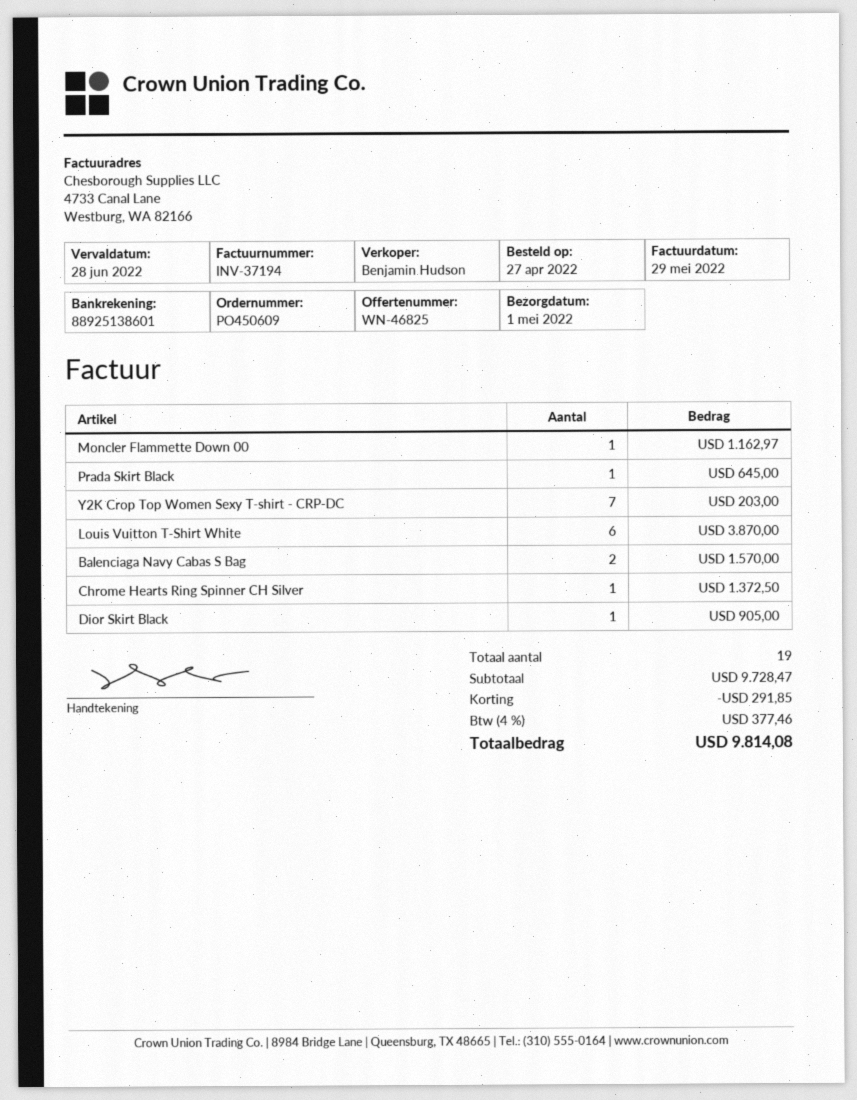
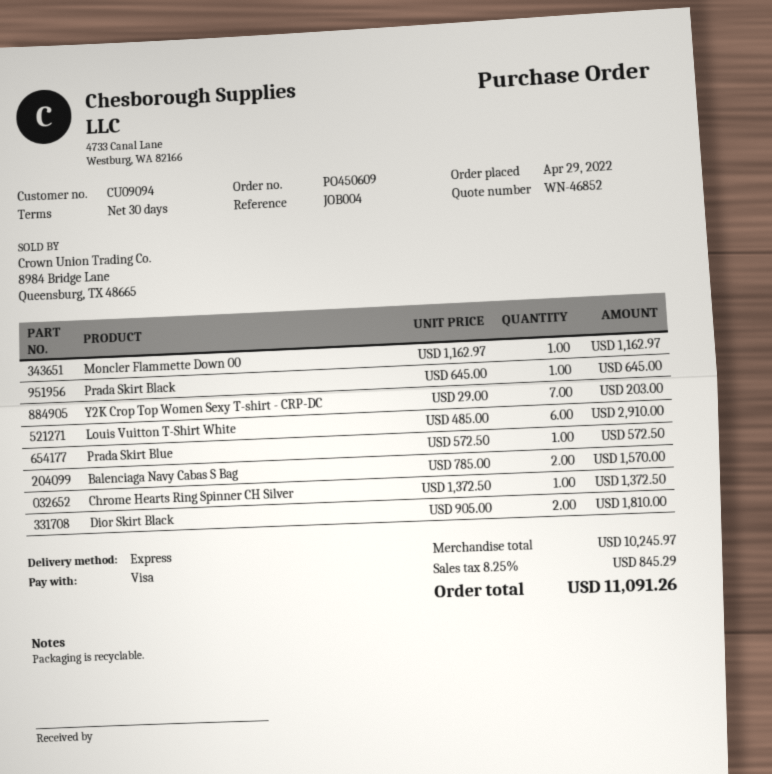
quote number: WN-46825 -> WN-46852
order date: 2022-04-27 -> 2022-04-29
Louis Vuitton T-Shirt White: 6 for 3870.00 -> 6 for 2910.00
Dior Skirt Black: 1 for 905.00 -> 2 for 1810.00
Prada Skirt Blue: none -> 1 for 572.50
subtotal: 9728.47 -> 10245.97
discount: 291.85 -> none
tax: 4% = 377.46 -> 8.25% = 845.29
total: 9814.08 -> 11091.26

